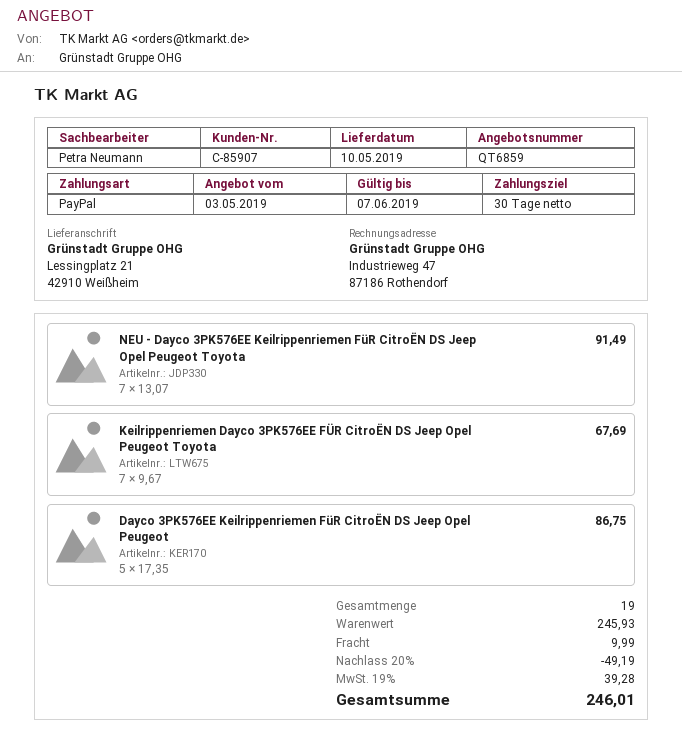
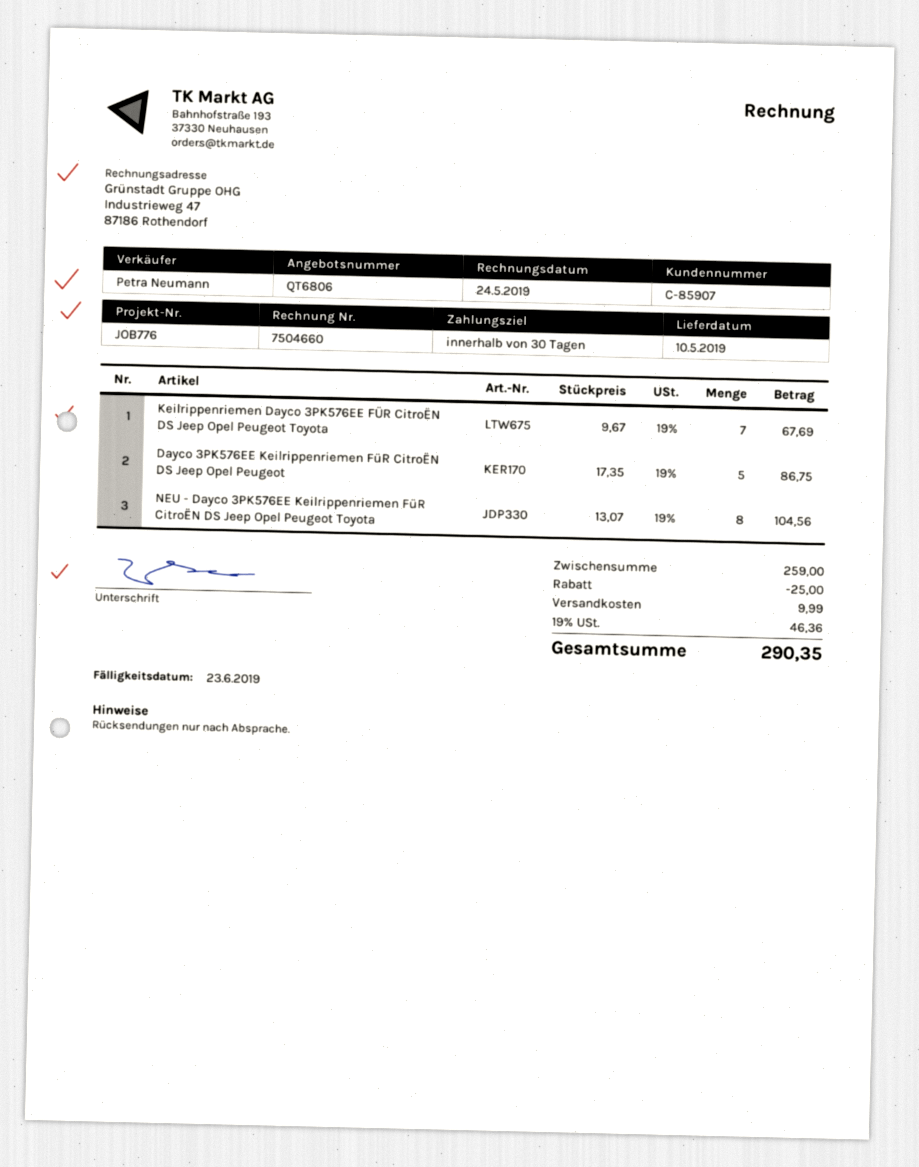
quote number: QT6859 -> QT6806
NEU - Dayco 3PK576EE Keilrippenriemen FüR CitroËN DS Jeep Opel Peugeot Toyota: 7 x 13.07 = 91.49 -> 8 x 13.07 = 104.56
subtotal: 245.93 -> 259.00
discount: 49.19 -> 25.00
tax: 19% = 39.28 -> 19% = 46.36
total: 246.01 -> 290.35

